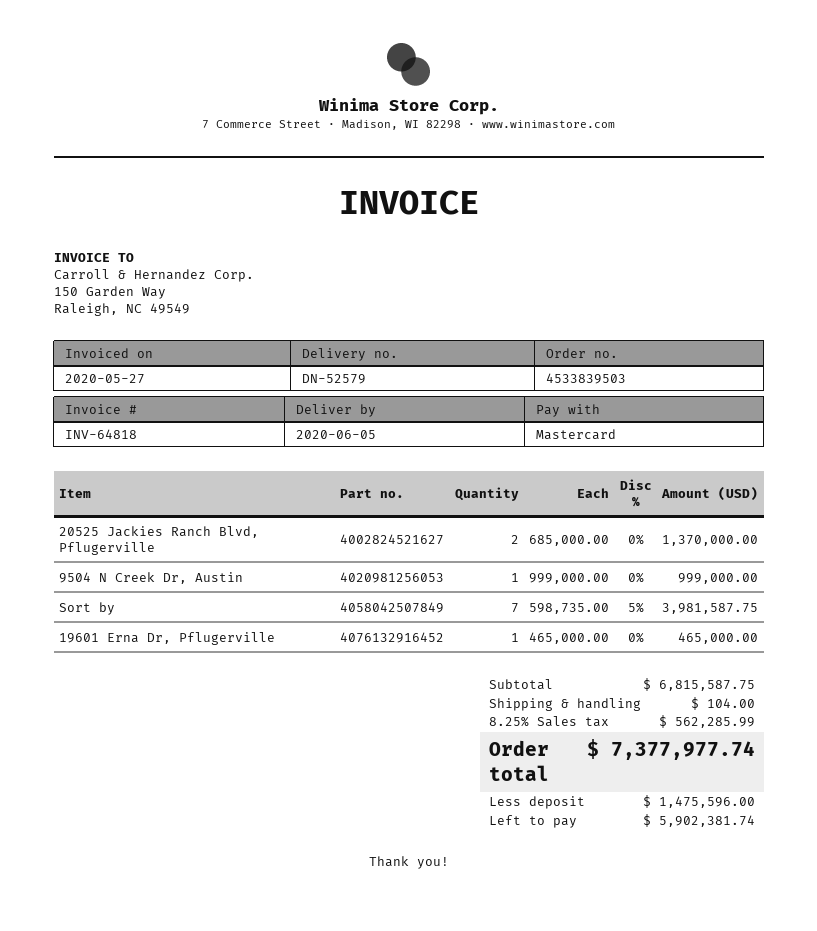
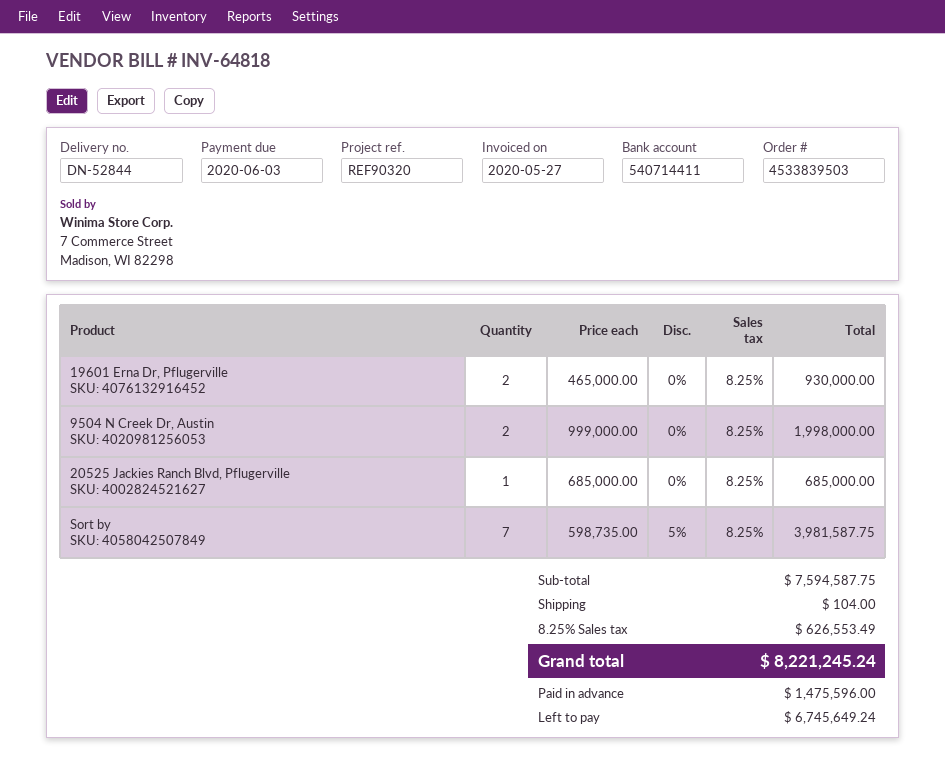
delivery note number: DN-52579 -> DN-52844
20525 Jackies Ranch Blvd, Pflugerville: 2 x 685000.00 = 1370000.00 -> 1 x 685000.00 = 685000.00
9504 N Creek Dr, Austin: 1 x 999000.00 = 999000.00 -> 2 x 999000.00 = 1998000.00
19601 Erna Dr, Pflugerville: 1 x 465000.00 = 465000.00 -> 2 x 465000.00 = 930000.00
subtotal: 6815587.75 -> 7594587.75
tax: 8.25% = 562285.99 -> 8.25% = 626553.49
total: 7377977.74 -> 8221245.24
balance: 5902381.74 -> 6745649.24

